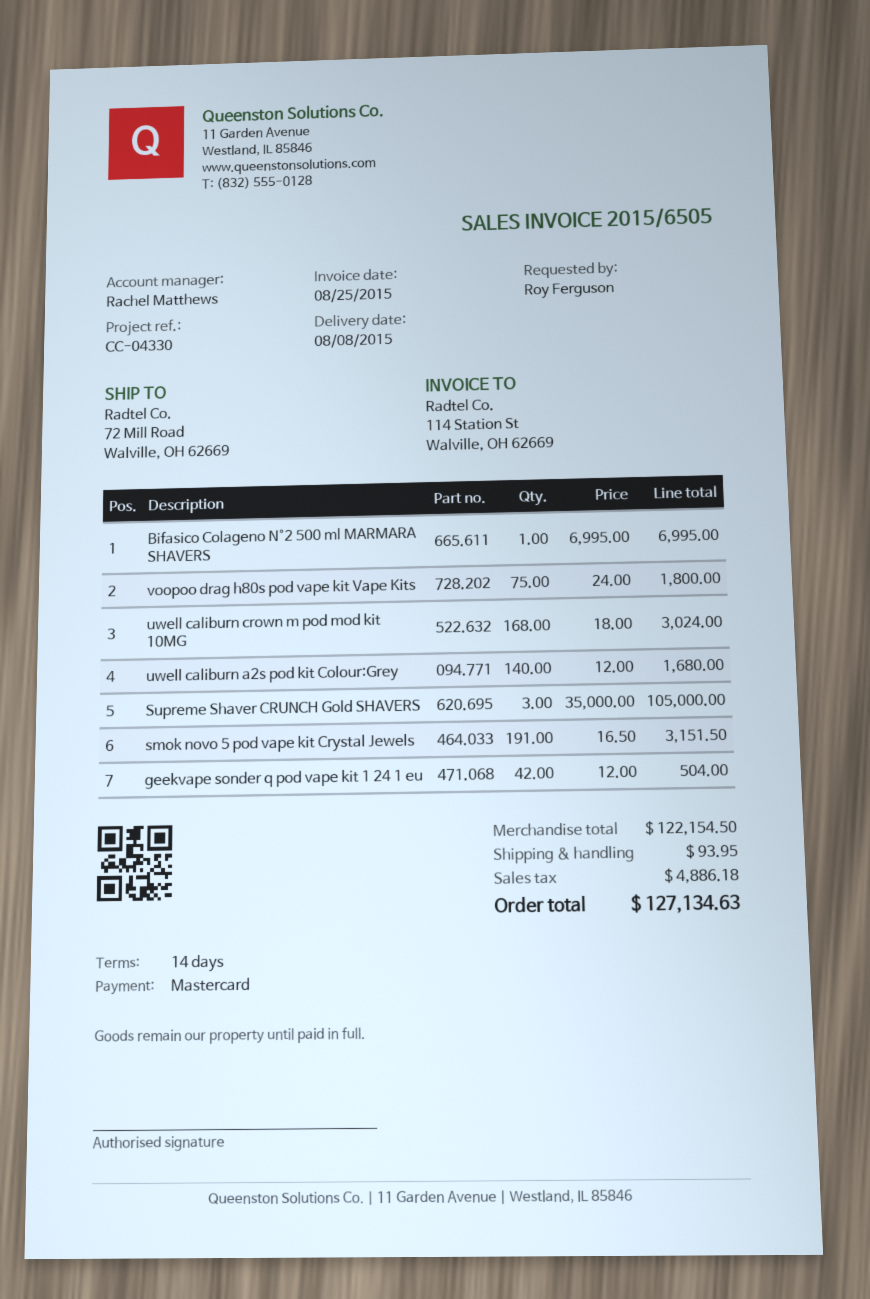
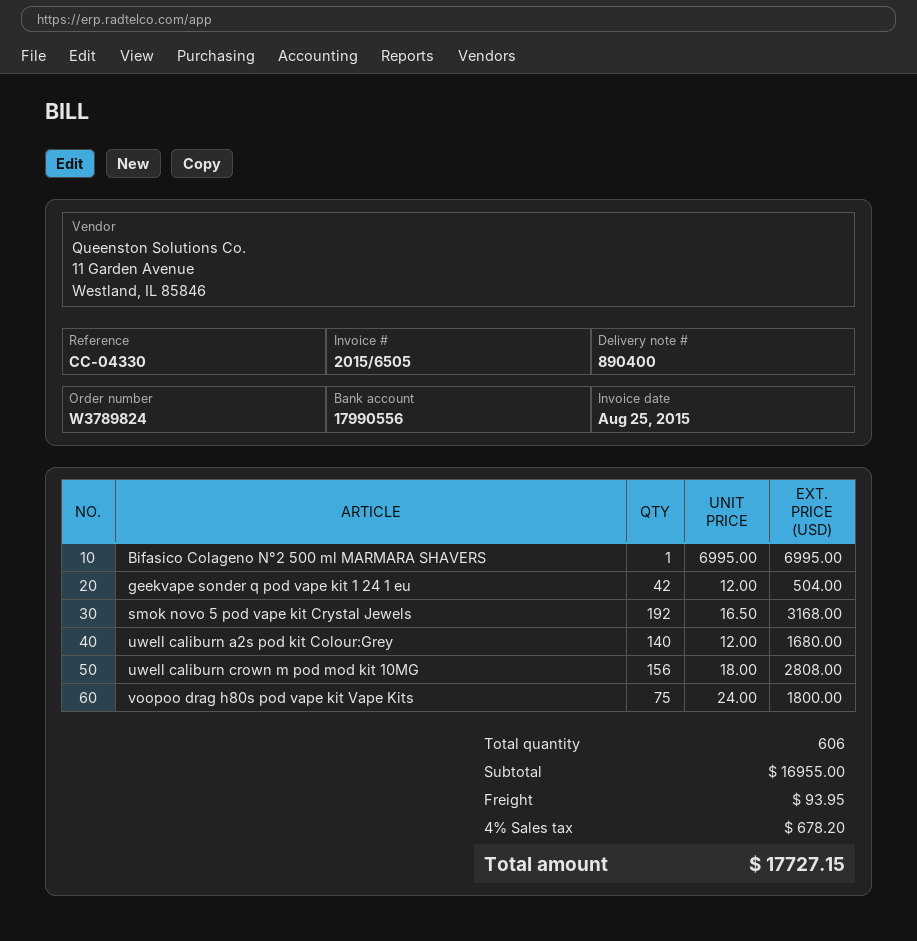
uwell caliburn crown m pod mod kit 10MG: 168 x 18.00 = 3024.00 -> 156 x 18.00 = 2808.00
Supreme Shaver CRUNCH Gold SHAVERS: 3 x 35000.00 = 105000.00 -> none
smok novo 5 pod vape kit Crystal Jewels: 191 x 16.50 = 3151.50 -> 192 x 16.50 = 3168.00
subtotal: 122154.50 -> 16955.00
tax: 4886.18 -> 678.20
total: 127134.63 -> 17727.15

